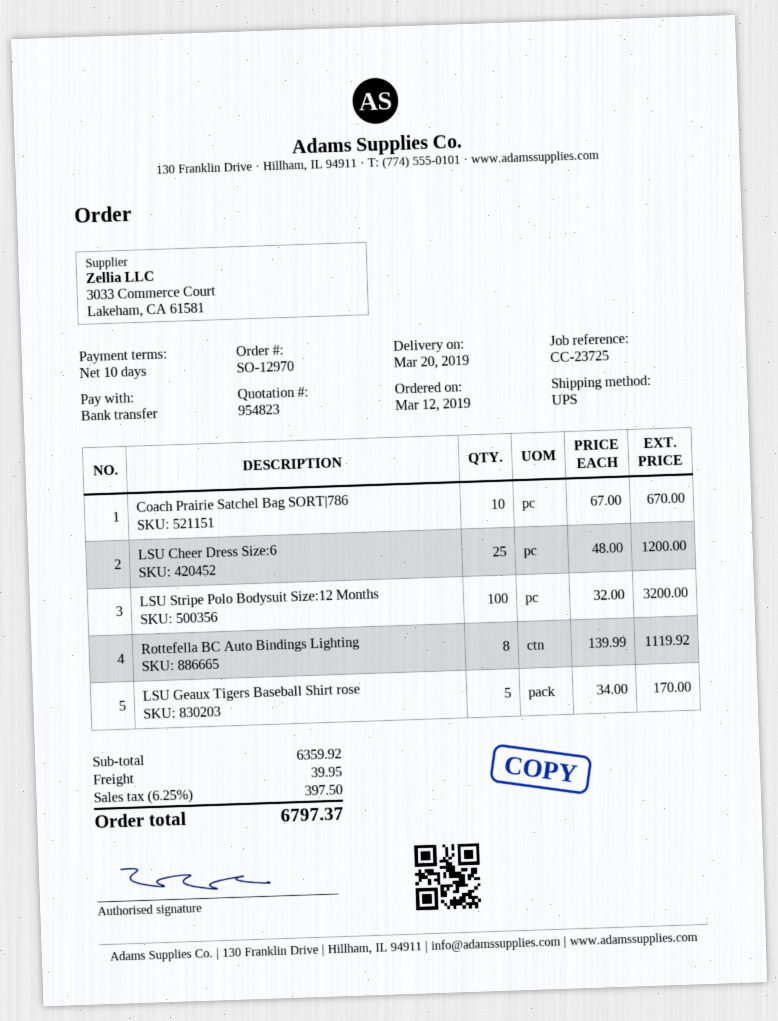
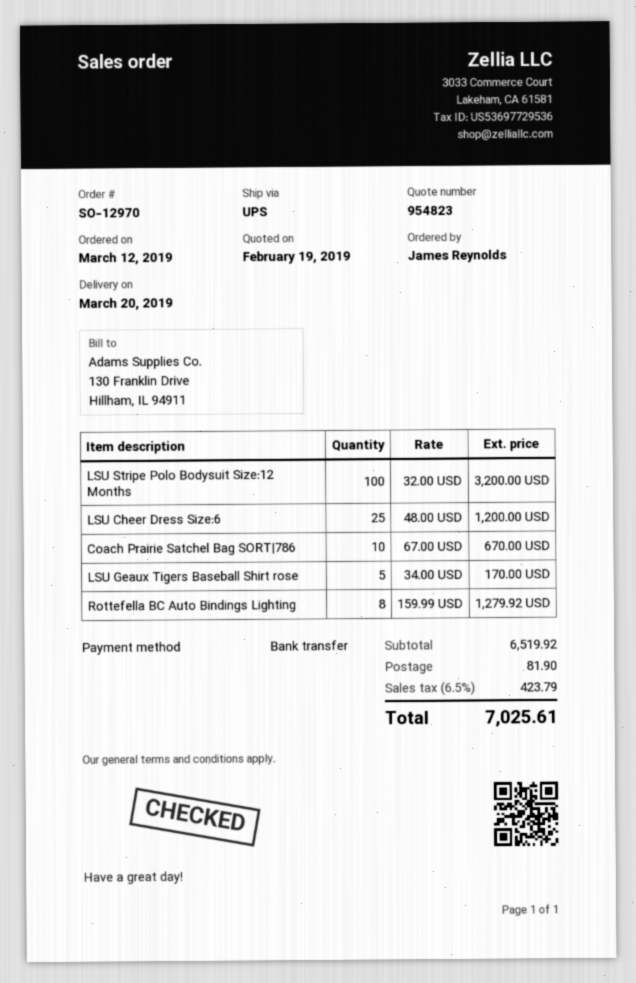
Rottefella BC Auto Bindings Lighting: 8 x 139.99 = 1119.92 -> 8 x 159.99 = 1279.92
subtotal: 6359.92 -> 6519.92
shipping: 39.95 -> 81.90
tax: 6.25% = 397.50 -> 6.5% = 423.79
total: 6797.37 -> 7025.61

